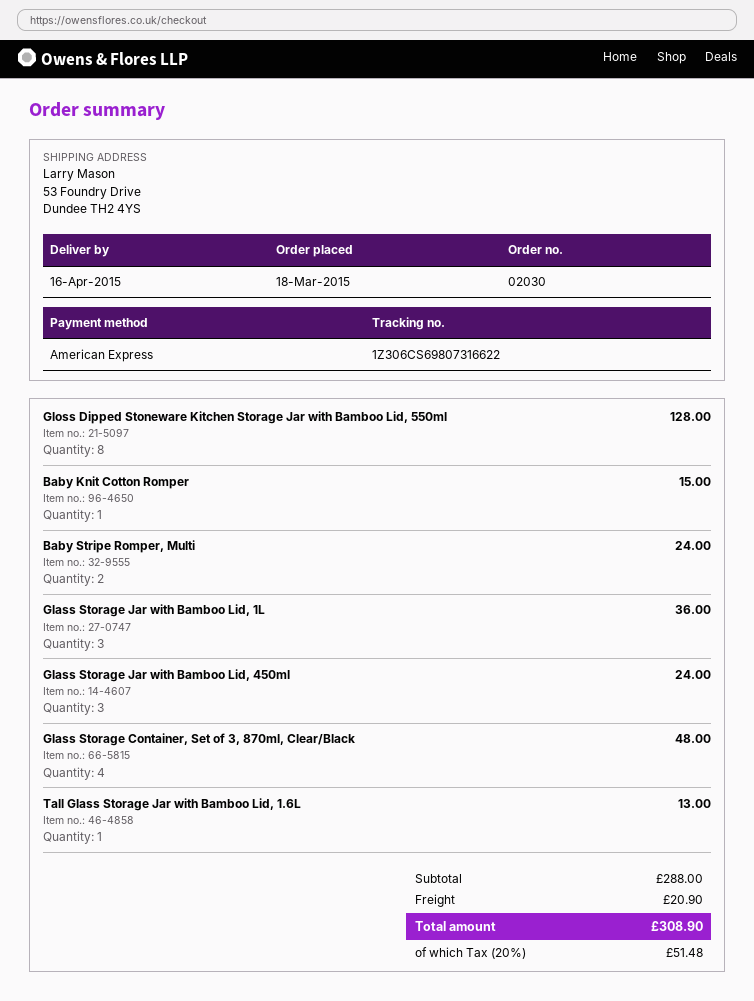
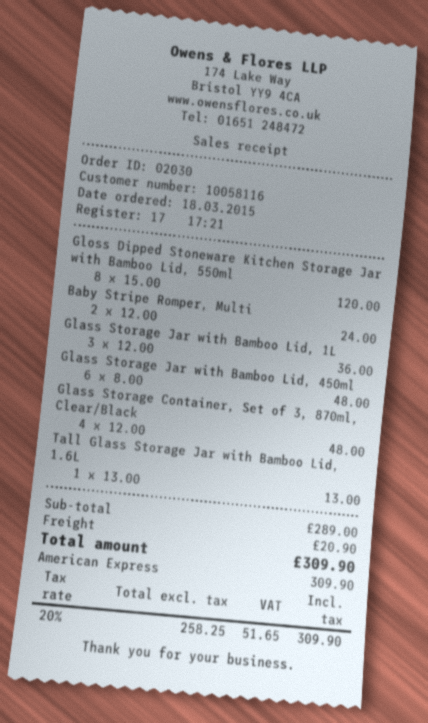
Gloss Dipped Stoneware Kitchen Storage Jar with Bamboo Lid, 550ml: 8 for 128.00 -> 8 for 120.00
Baby Knit Cotton Romper: 1 for 15.00 -> none
Glass Storage Jar with Bamboo Lid, 450ml: 3 for 24.00 -> 6 for 48.00
subtotal: 288.00 -> 289.00
tax: 20% = 51.48 -> 20% = 51.65
total: 308.90 -> 309.90

